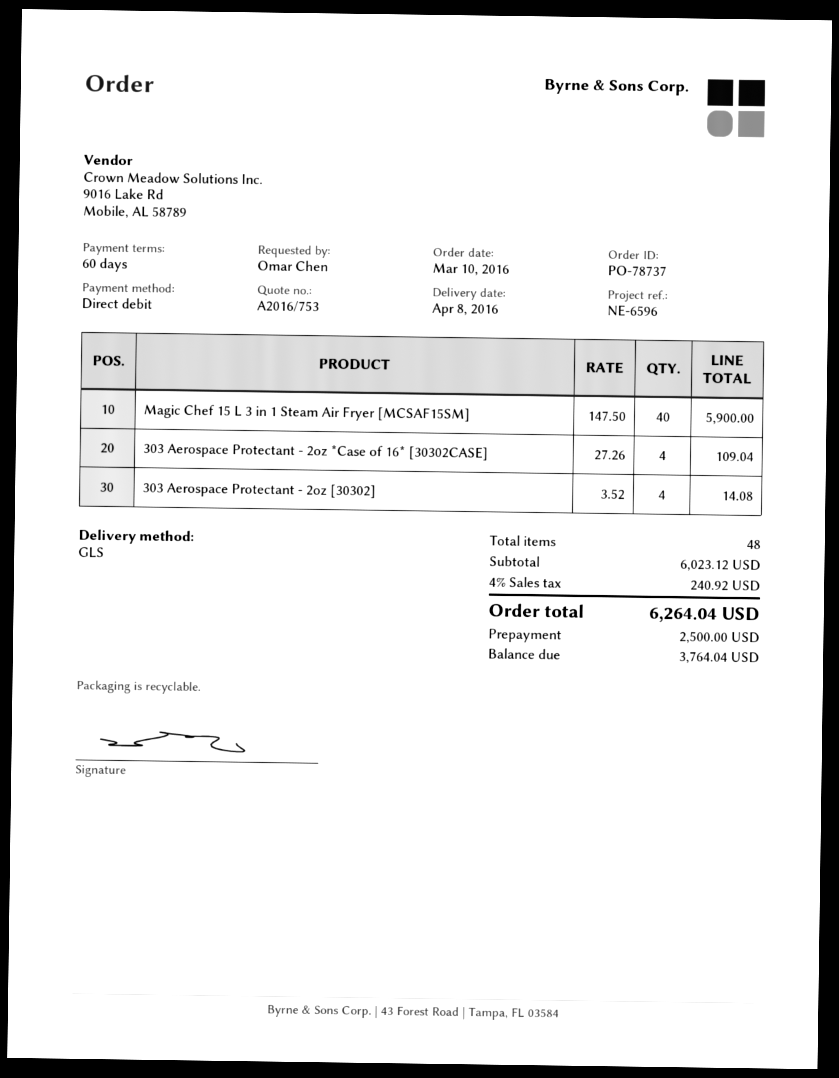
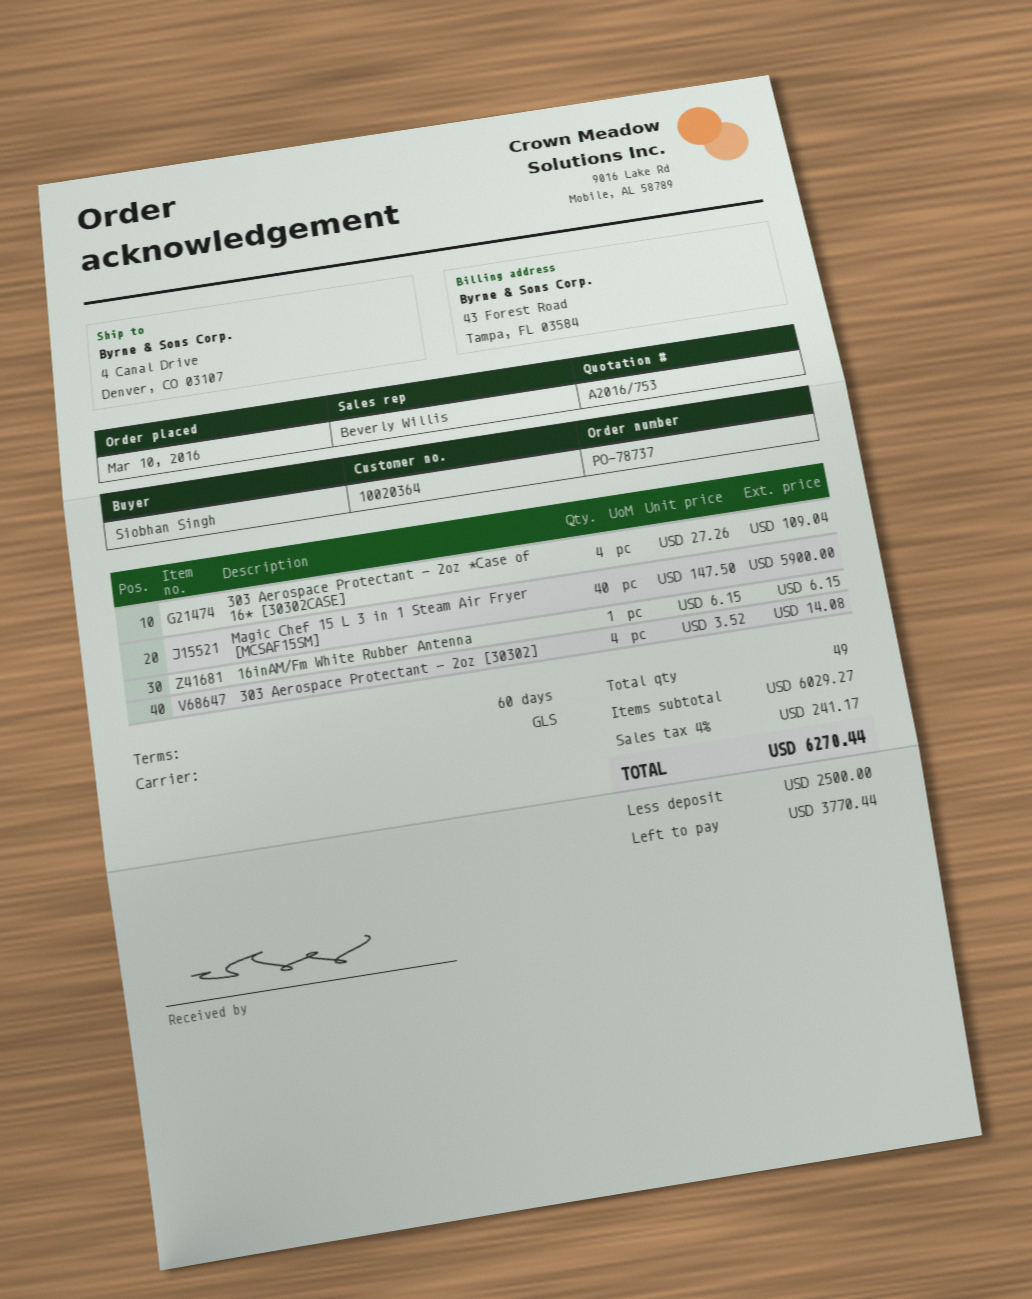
ordered by: Omar Chen -> Siobhan Singh
16inAM/Fm White Rubber Antenna: none -> 1 x 6.15 = 6.15
total quantity: 48 -> 49
subtotal: 6023.12 -> 6029.27
tax: 4% = 240.92 -> 4% = 241.17
total: 6264.04 -> 6270.44
balance: 3764.04 -> 3770.44

